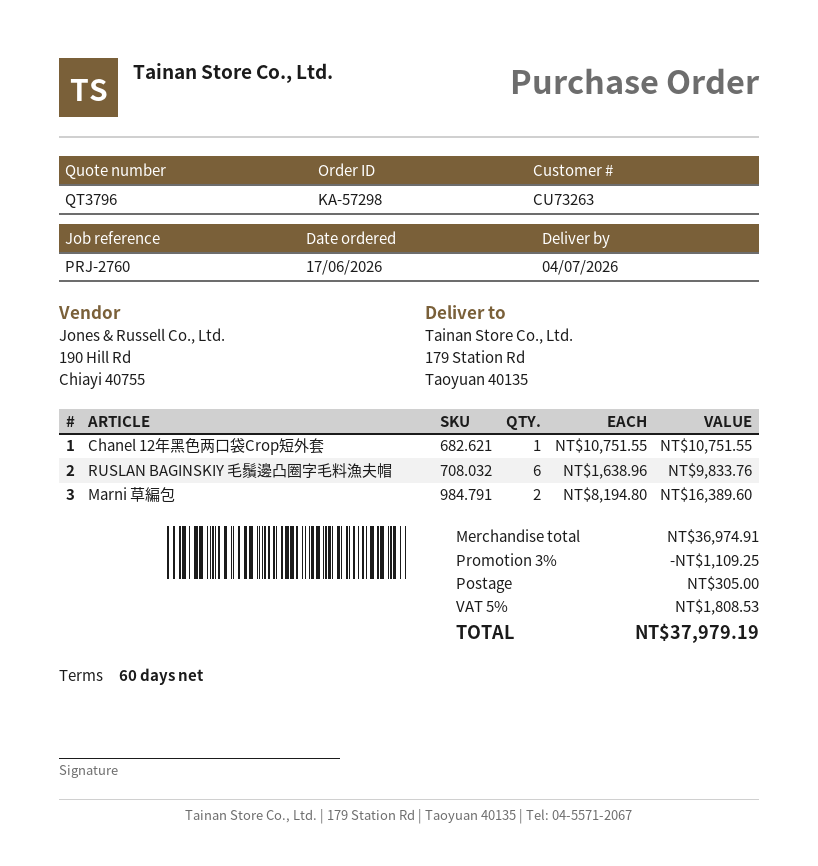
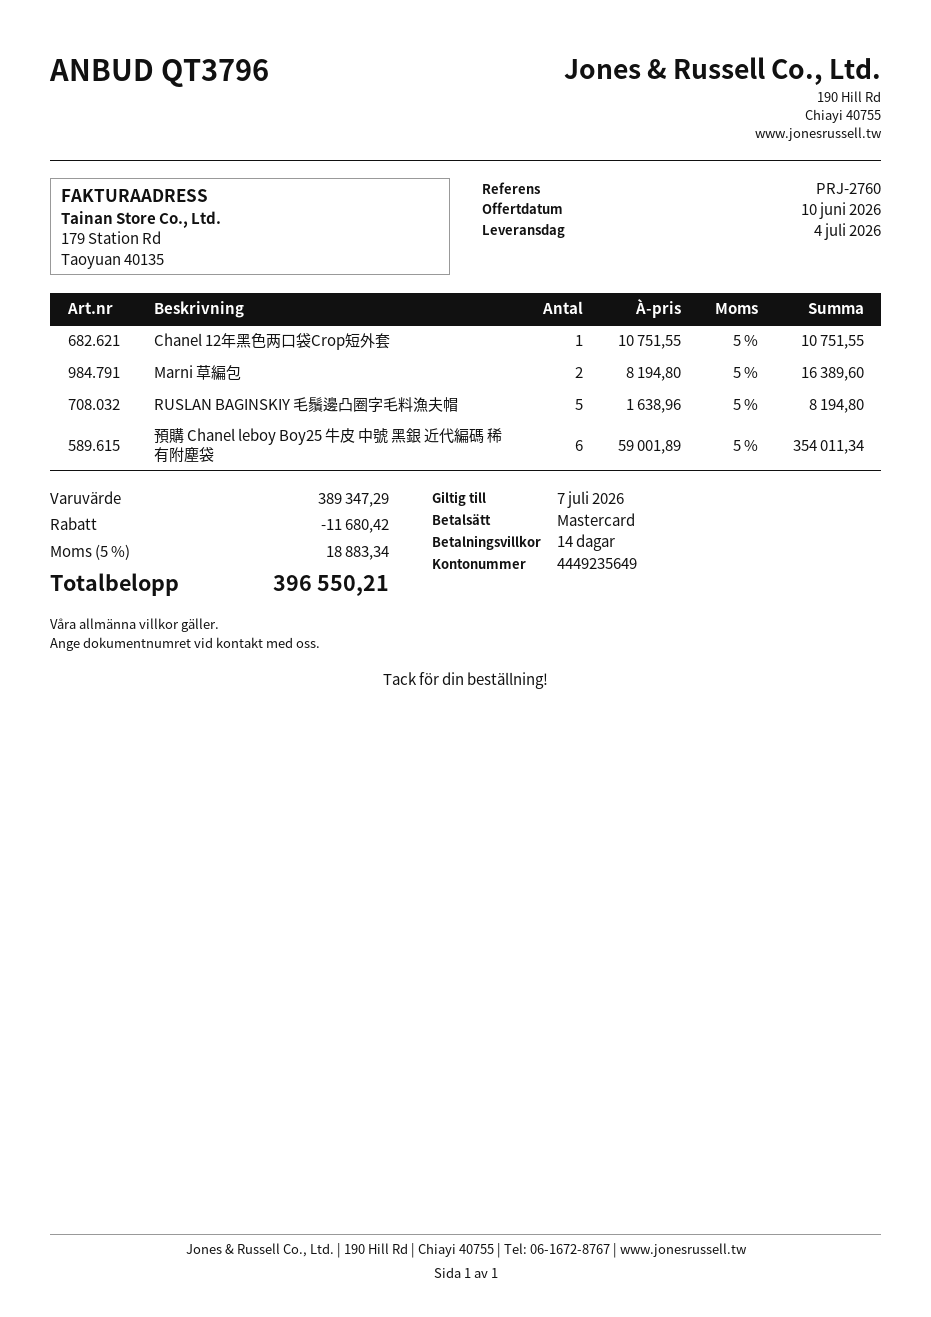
payment terms: 60 days -> 14 days
RUSLAN BAGINSKIY 毛鬚邊凸圈字毛料漁夫帽: 6 x 1638.96 = 9833.76 -> 5 x 1638.96 = 8194.80
預購 Chanel leboy Boy25 牛皮 中號 黑銀 近代編碼 稀有附塵袋: none -> 6 x 59001.89 = 354011.34
subtotal: 36974.91 -> 389347.29
discount: 1109.25 -> 11680.42
shipping: 305.00 -> none
tax: 5% = 1808.53 -> 5% = 18883.34
total: 37979.19 -> 396550.21

